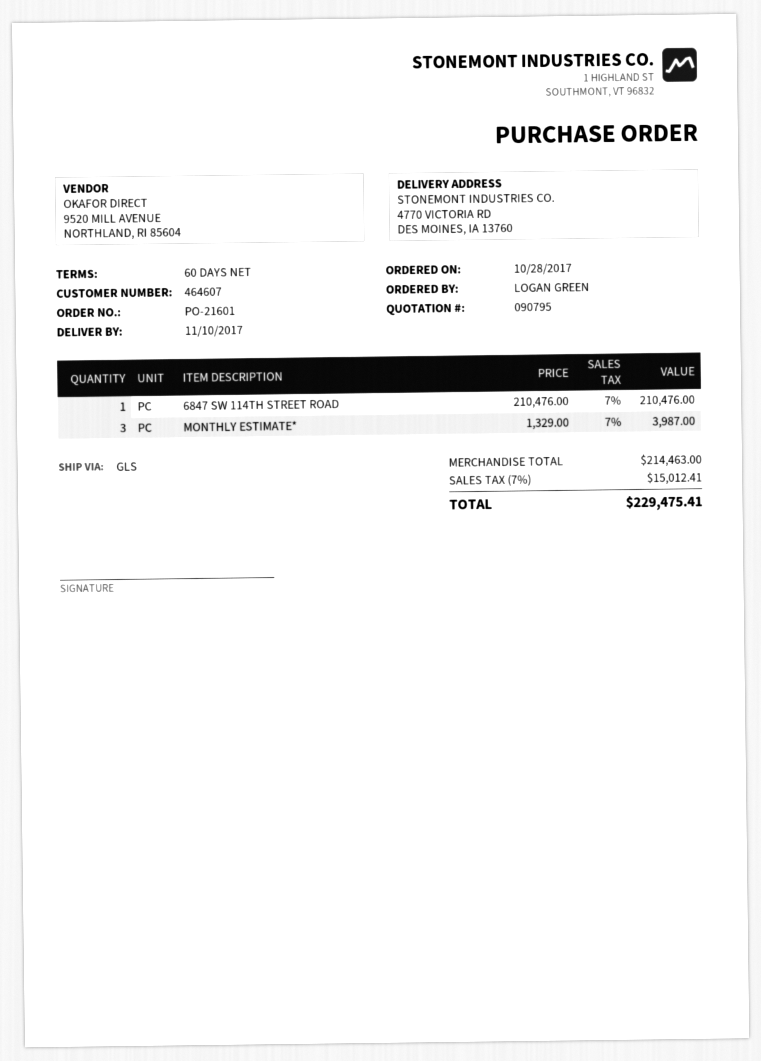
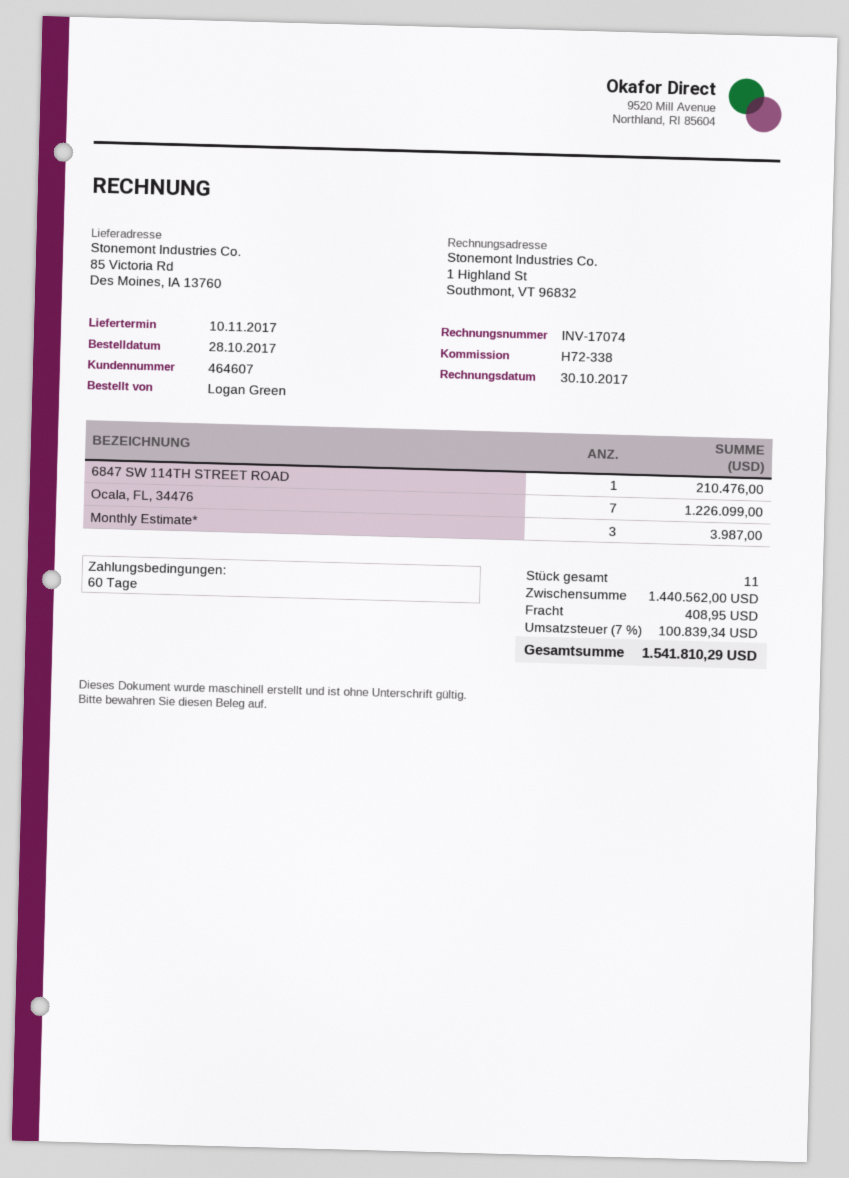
ship to: 4770 VICTORIA RD, DES MOINES, IA 13760 -> 85 Victoria Rd, Des Moines, IA 13760
Ocala, FL, 34476: none -> 7 for 1226099.00
subtotal: 214463.00 -> 1440562.00
shipping: none -> 408.95
tax: 7% = 15012.41 -> 7% = 100839.34
total: 229475.41 -> 1541810.29

